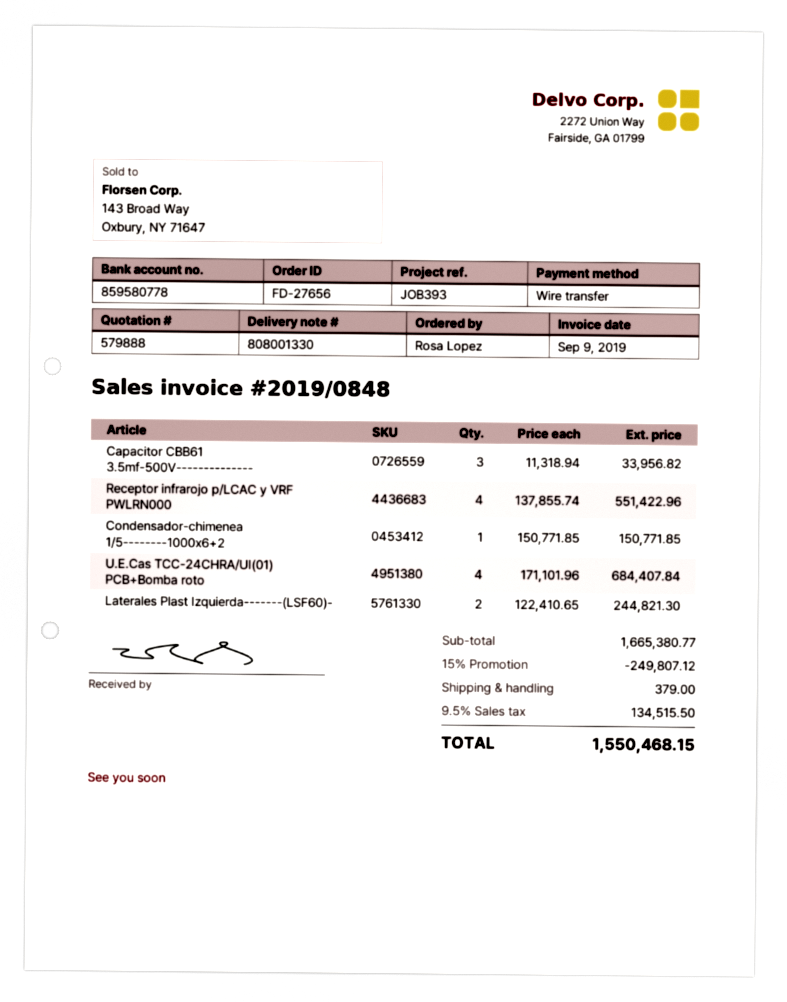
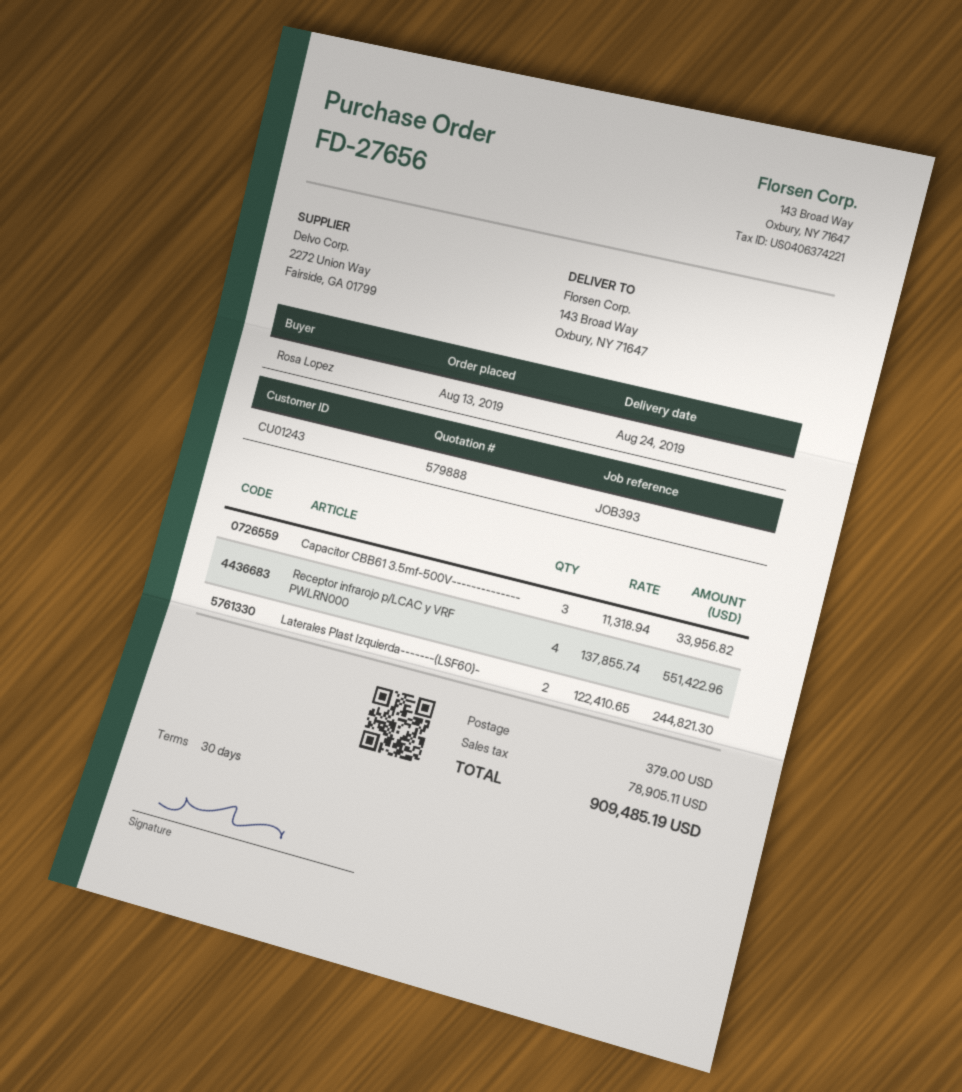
Condensador-chimenea 1/5--------1000x6+2: 1 x 150771.85 = 150771.85 -> none
U.E.Cas TCC-24CHRA/UI(01) PCB+Bomba roto: 4 x 171101.96 = 684407.84 -> none
discount: 15% = 249807.12 -> none
tax: 134515.50 -> 78905.11
total: 1550468.15 -> 909485.19

